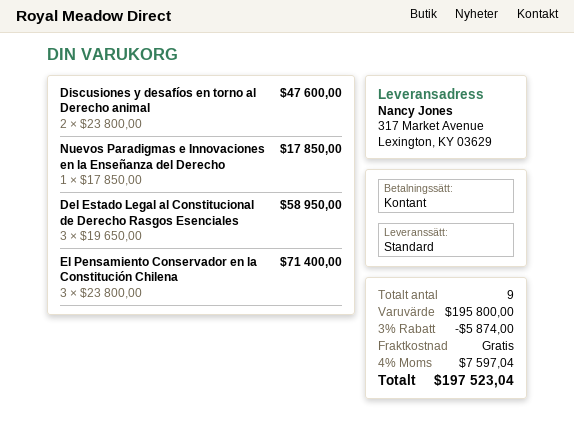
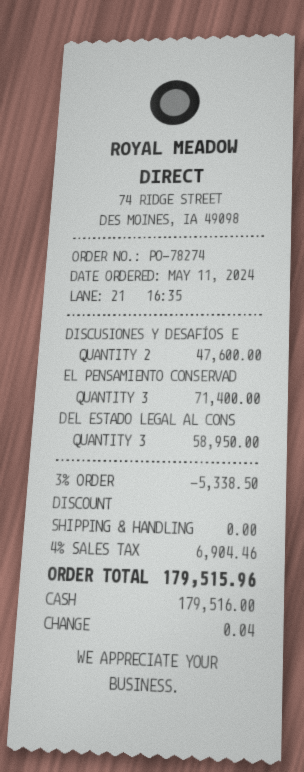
Nuevos Paradigmas e Innovaciones en la Enseñanza del Derecho: 1 for 17850.00 -> none
discount: 3% = 5874.00 -> 3% = 5338.50
tax: 4% = 7597.04 -> 4% = 6904.46
total: 197523.04 -> 179515.96

